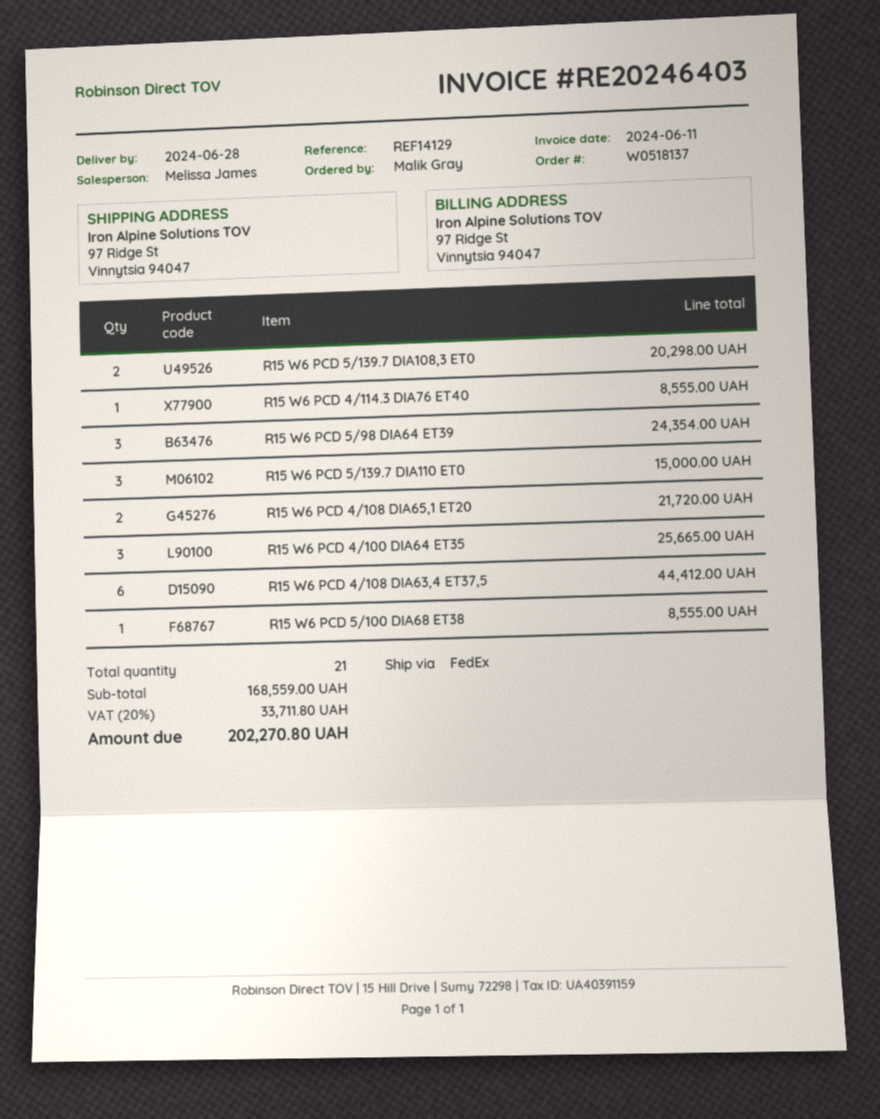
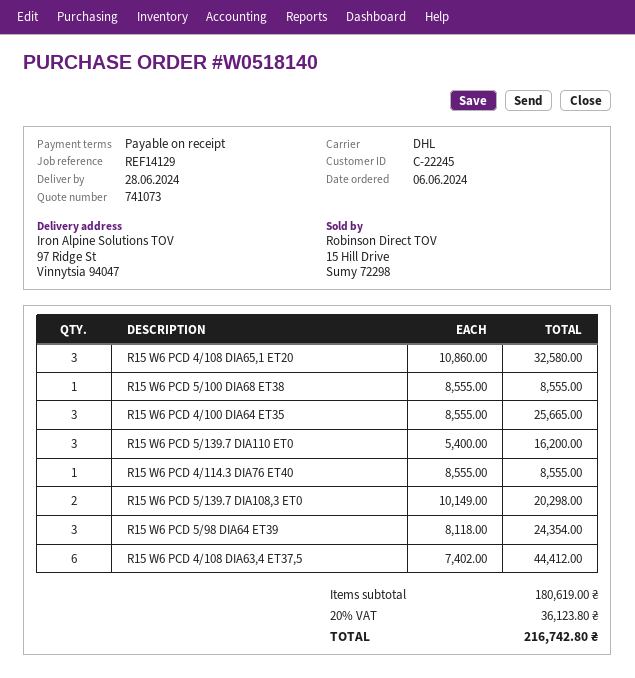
order number: W0518137 -> W0518140
shipping method: FedEx -> DHL
R15 W6 PCD 5/139.7 DIA110 ET0: 3 for 15000.00 -> 3 for 16200.00
R15 W6 PCD 4/108 DIA65,1 ET20: 2 for 21720.00 -> 3 for 32580.00
subtotal: 168559.00 -> 180619.00
tax: 20% = 33711.80 -> 20% = 36123.80
total: 202270.80 -> 216742.80

